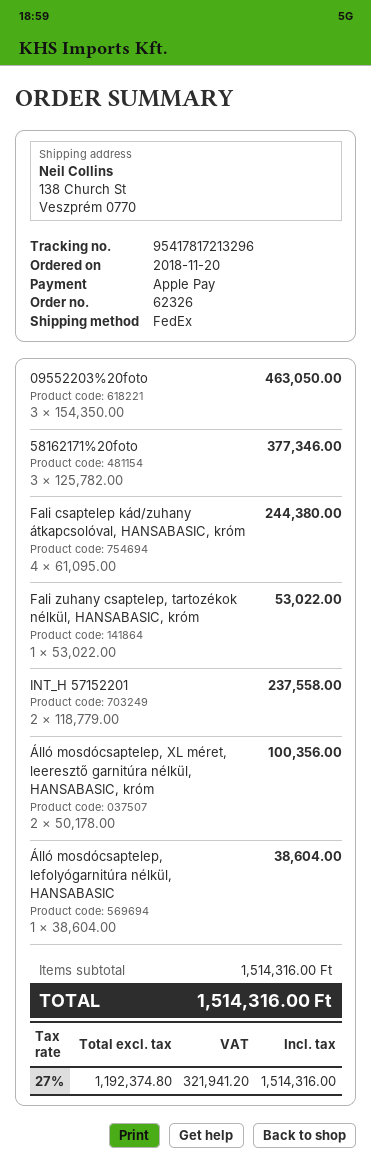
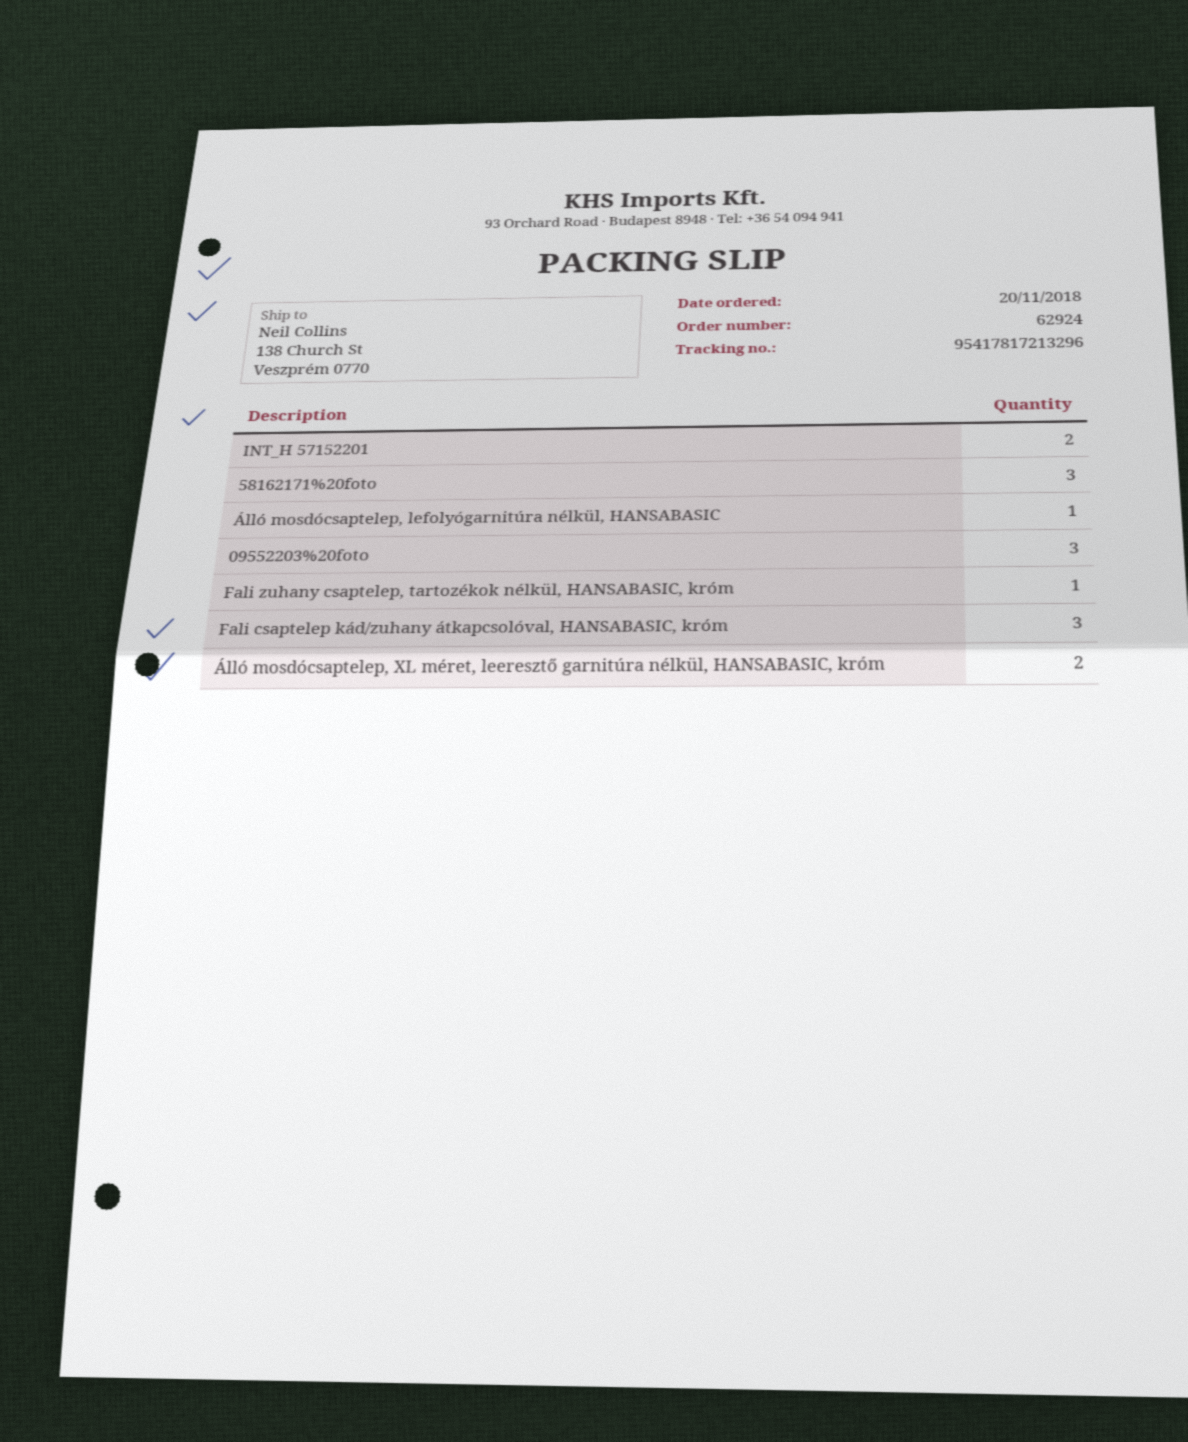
order number: 62326 -> 62924
Fali csaptelep kád/zuhany átkapcsolóval, HANSABASIC, króm: 4 -> 3

